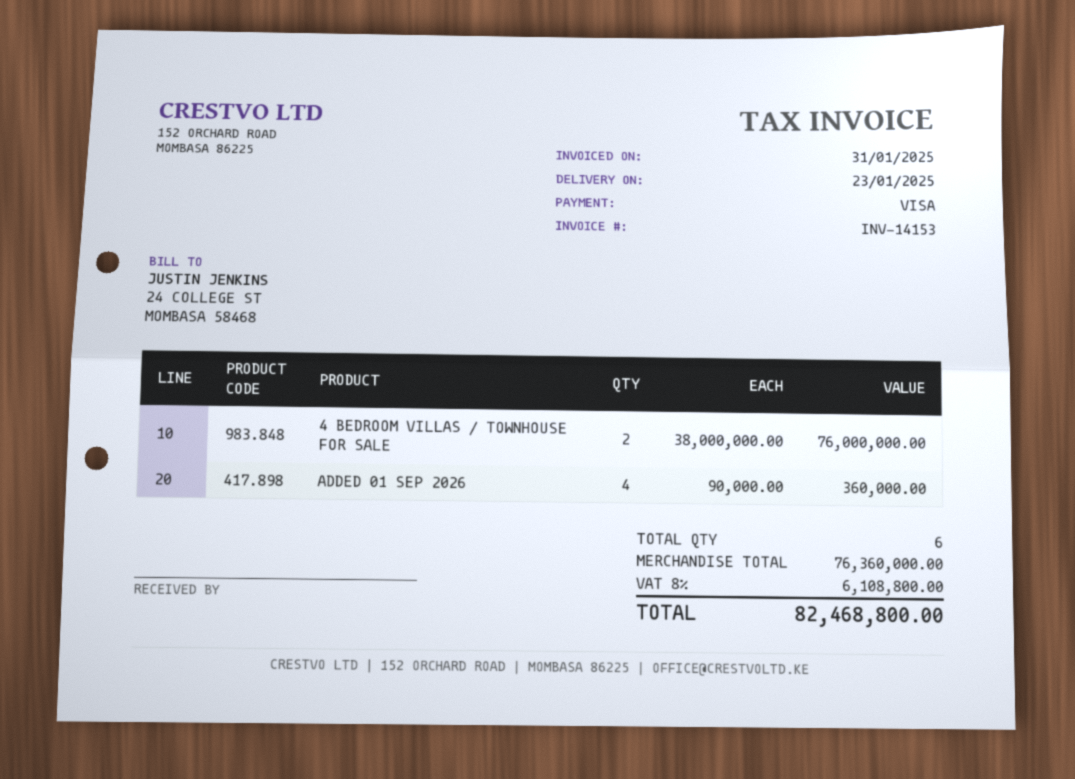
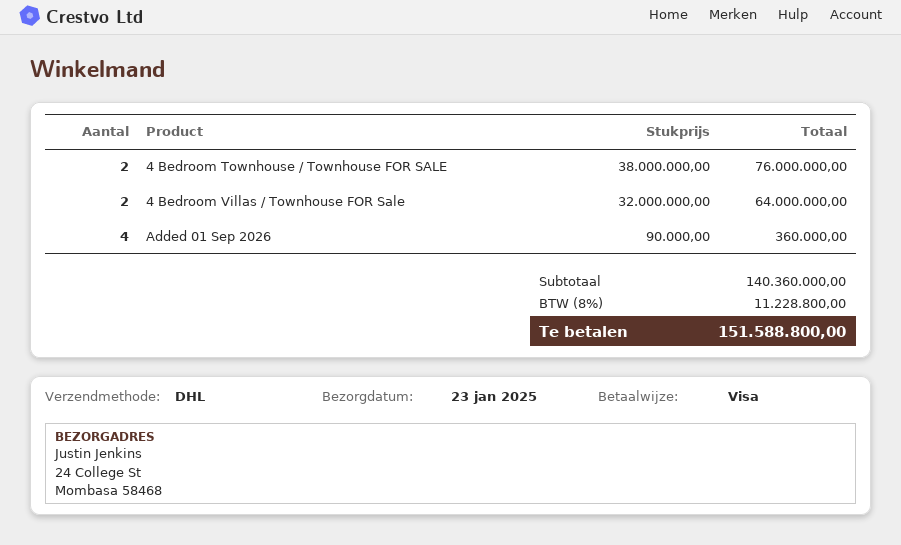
4 BEDROOM VILLAS / TOWNHOUSE FOR SALE: 2 x 38000000.00 = 76000000.00 -> 2 x 32000000.00 = 64000000.00
4 Bedroom Townhouse / Townhouse FOR SALE: none -> 2 x 38000000.00 = 76000000.00
subtotal: 76360000.00 -> 140360000.00
tax: 8% = 6108800.00 -> 8% = 11228800.00
total: 82468800.00 -> 151588800.00

